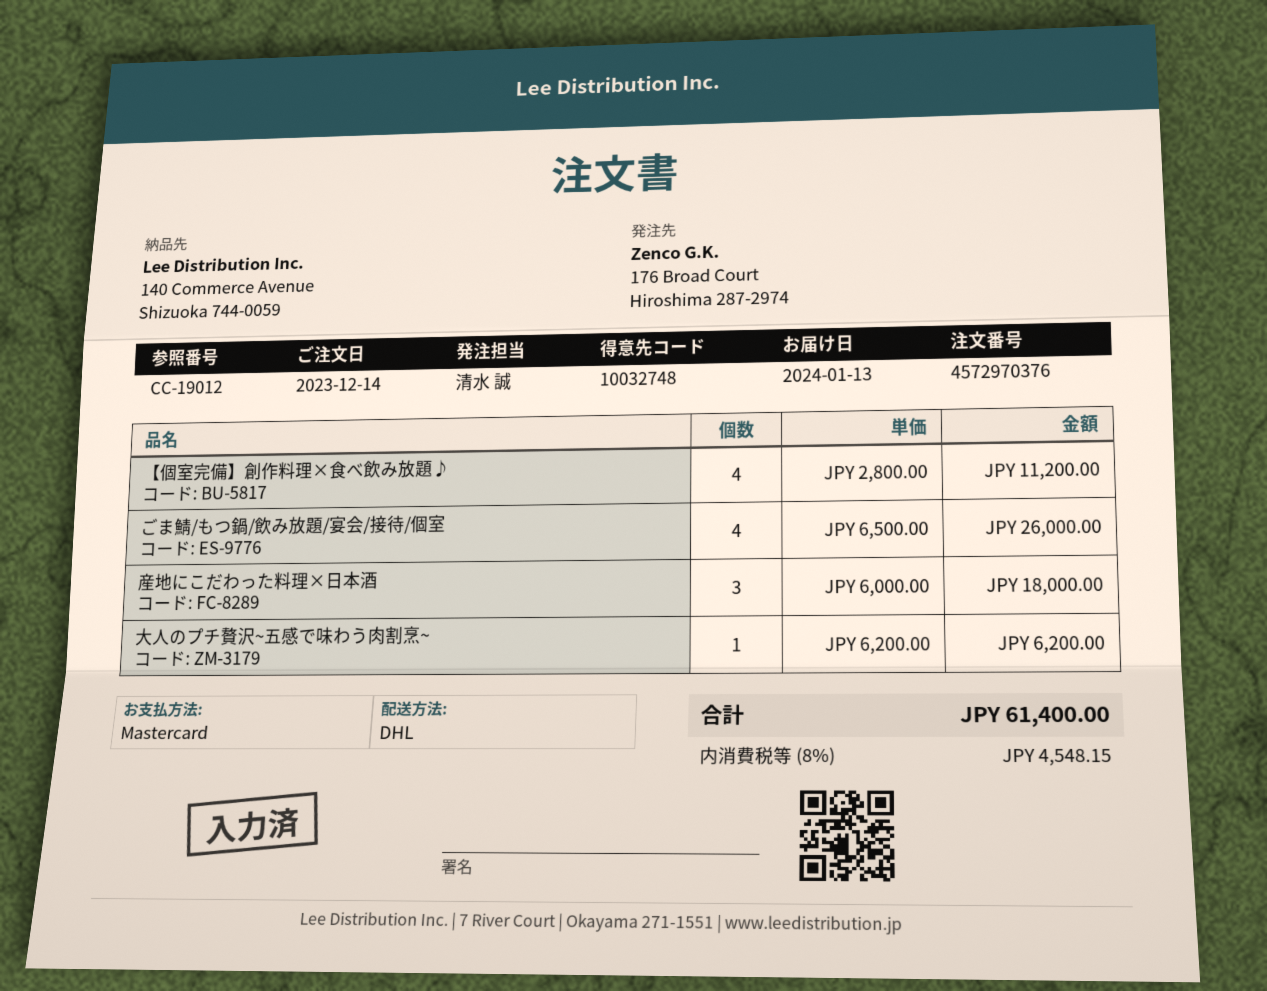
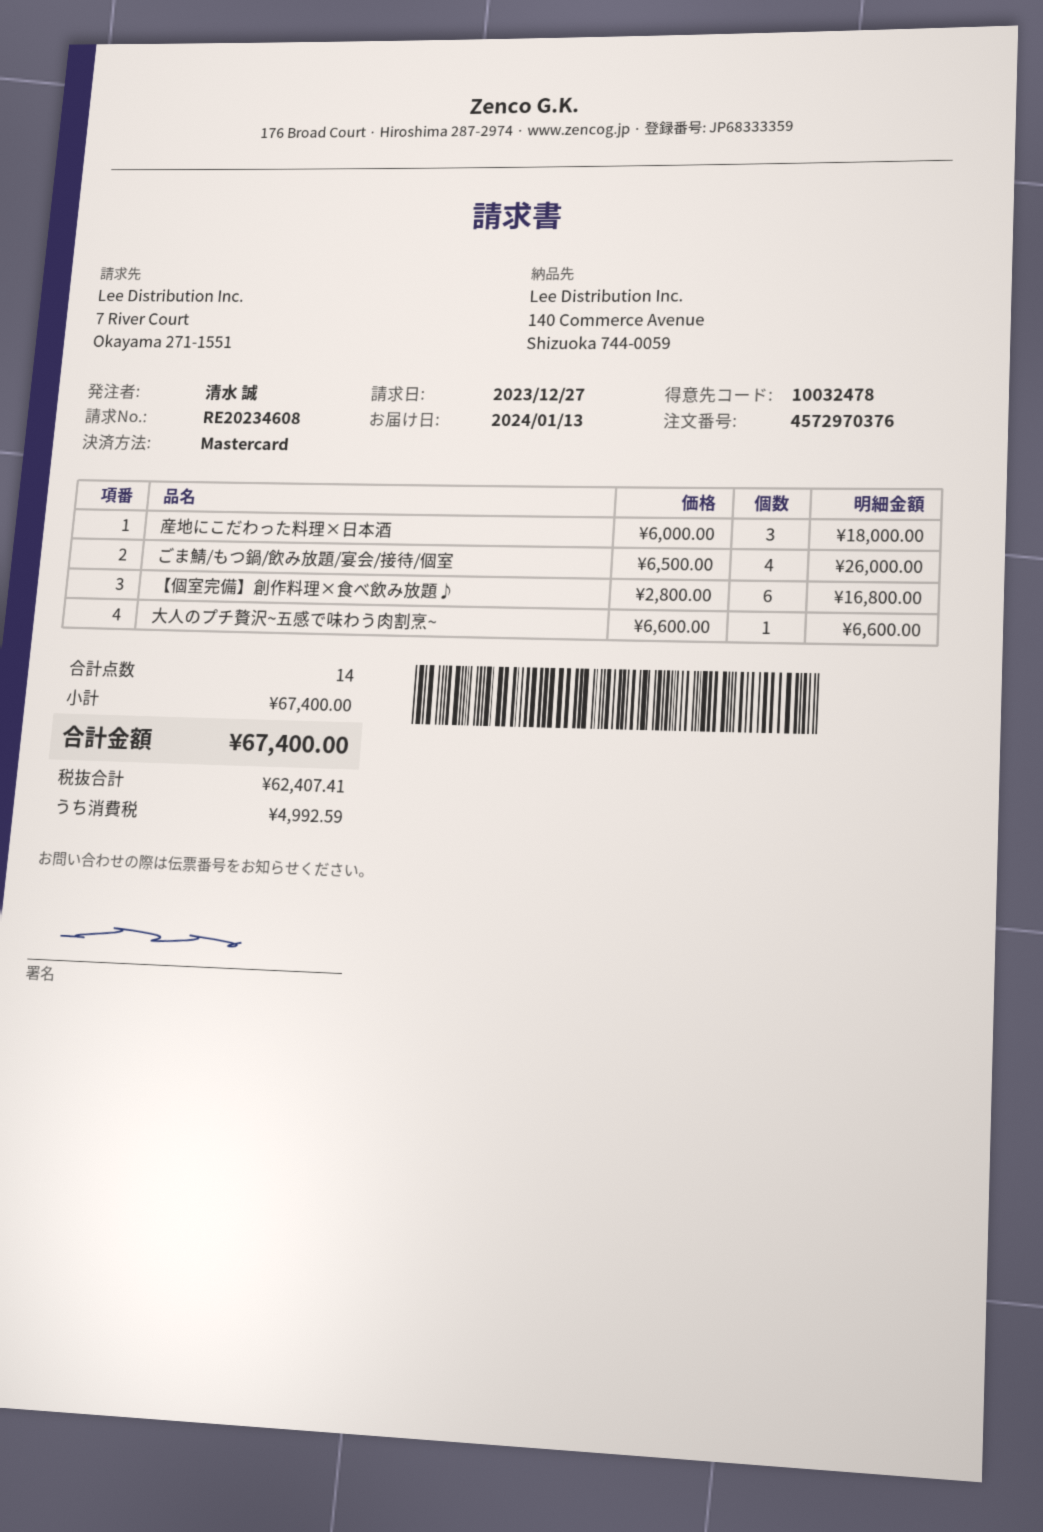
customer number: 10032748 -> 10032478
【個室完備】創作料理×食べ飲み放題♪: 4 x 2800.00 = 11200.00 -> 6 x 2800.00 = 16800.00
大人のプチ贅沢~五感で味わう肉割烹~: 1 x 6200.00 = 6200.00 -> 1 x 6600.00 = 6600.00
tax: 4548.15 -> 4992.59
total: 61400.00 -> 67400.00

